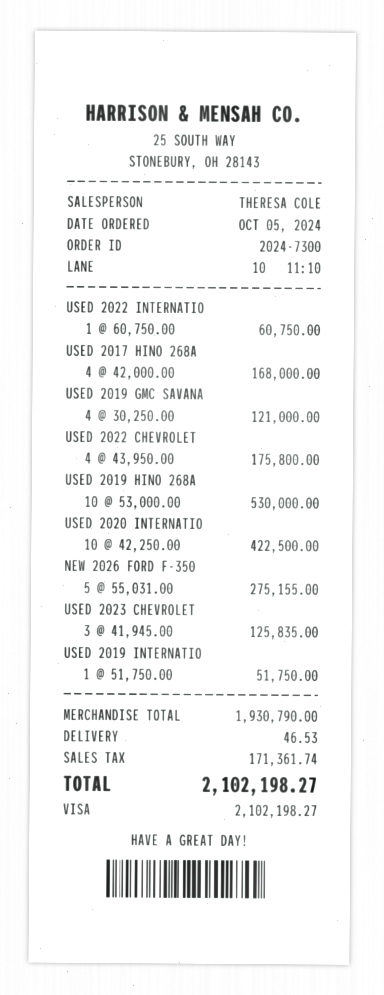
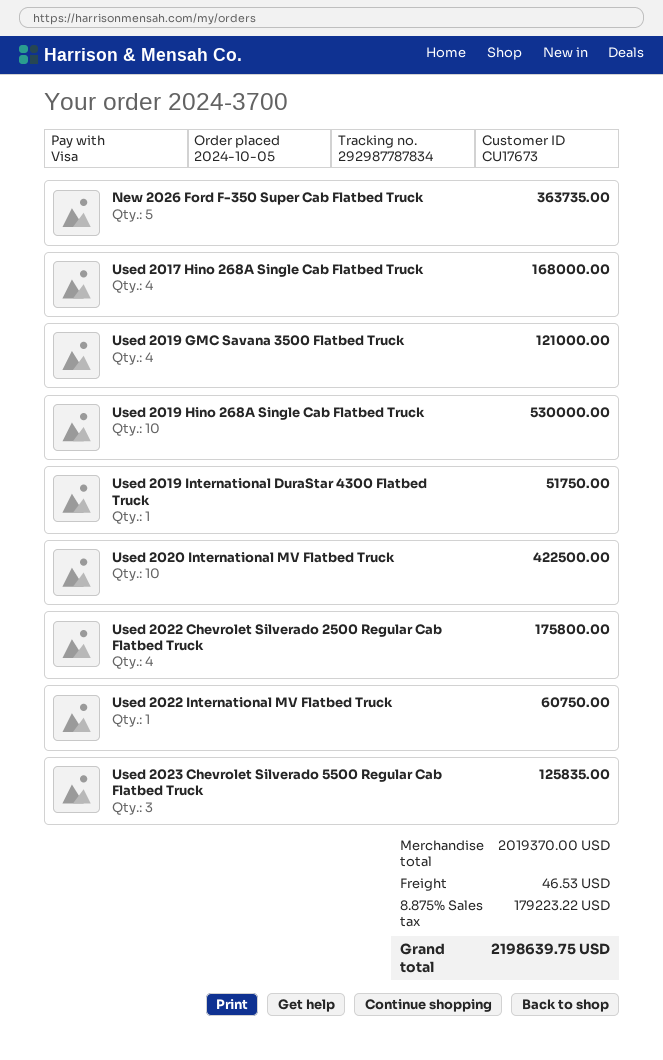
order number: 2024-7300 -> 2024-3700
NEW 2026 FORD F-350: 5 for 275155.00 -> 5 for 363735.00
subtotal: 1930790.00 -> 2019370.00
tax: 171361.74 -> 179223.22
total: 2102198.27 -> 2198639.75

